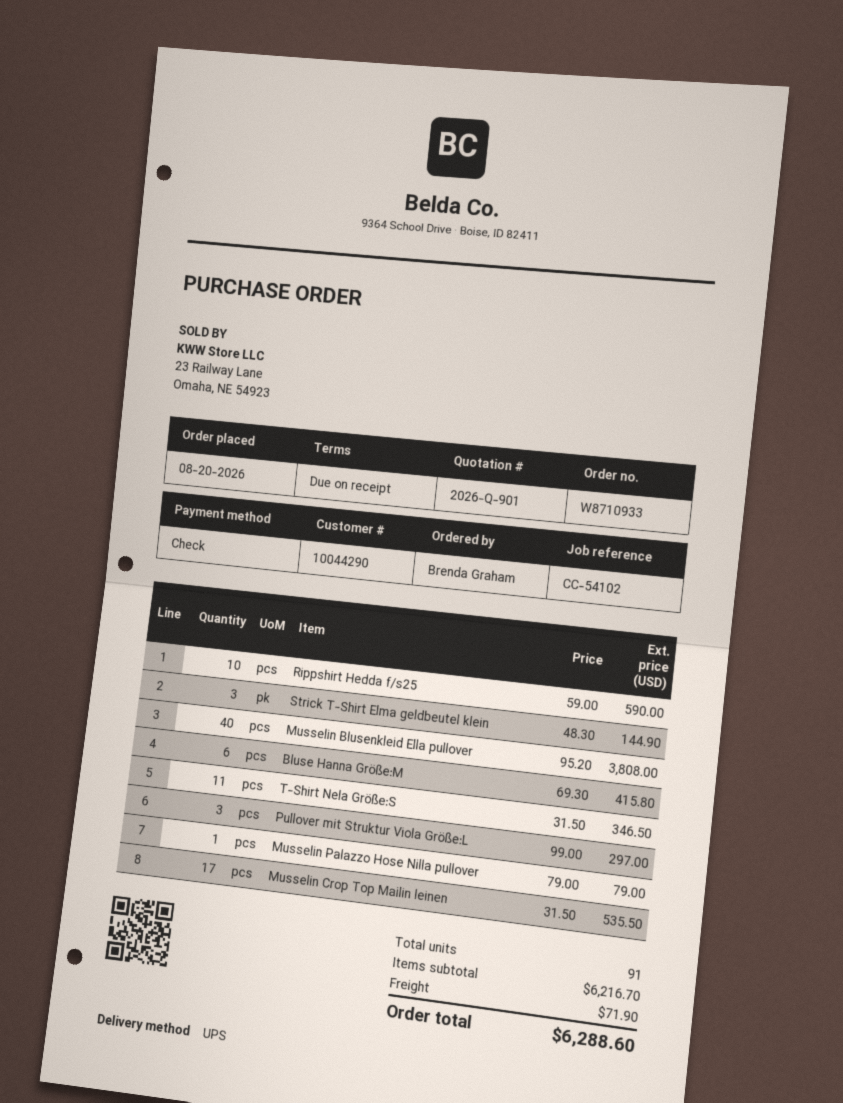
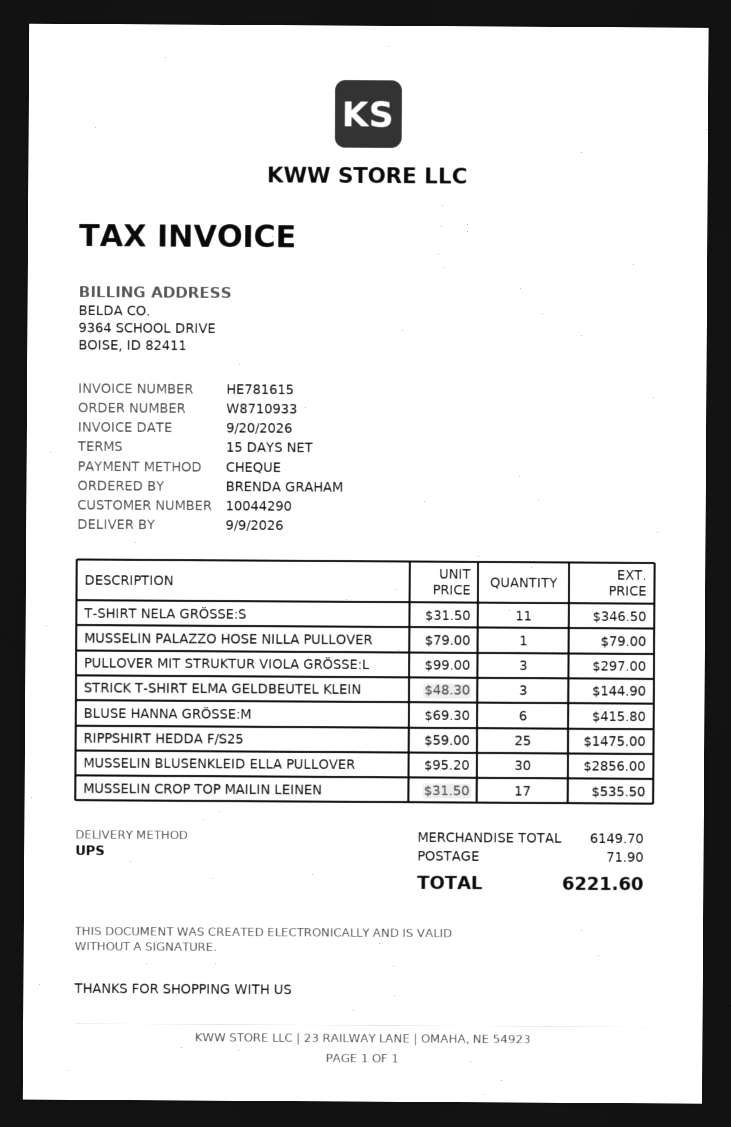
payment terms: on receipt -> 15 days
Rippshirt Hedda f/s25: 10 x 59.00 = 590.00 -> 25 x 59.00 = 1475.00
Musselin Blusenkleid Ella pullover: 40 x 95.20 = 3808.00 -> 30 x 95.20 = 2856.00
subtotal: 6216.70 -> 6149.70
total: 6288.60 -> 6221.60

